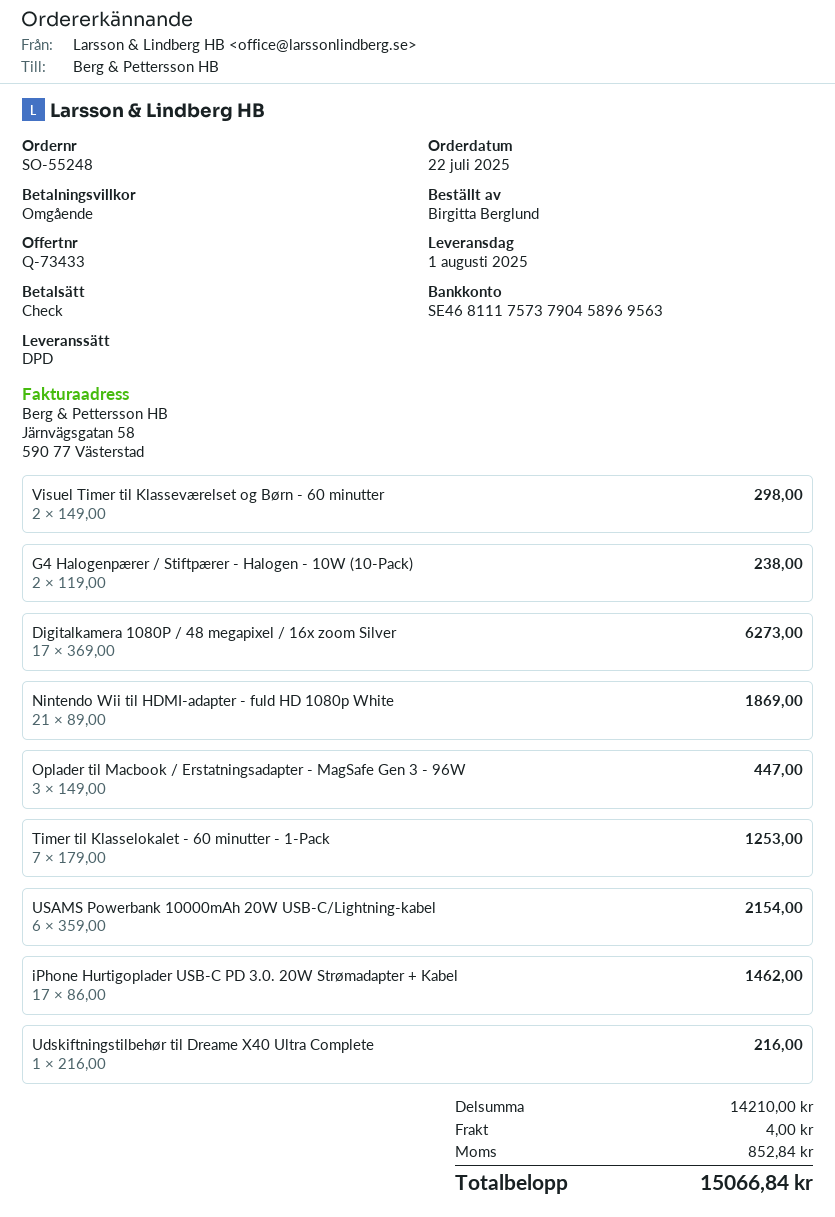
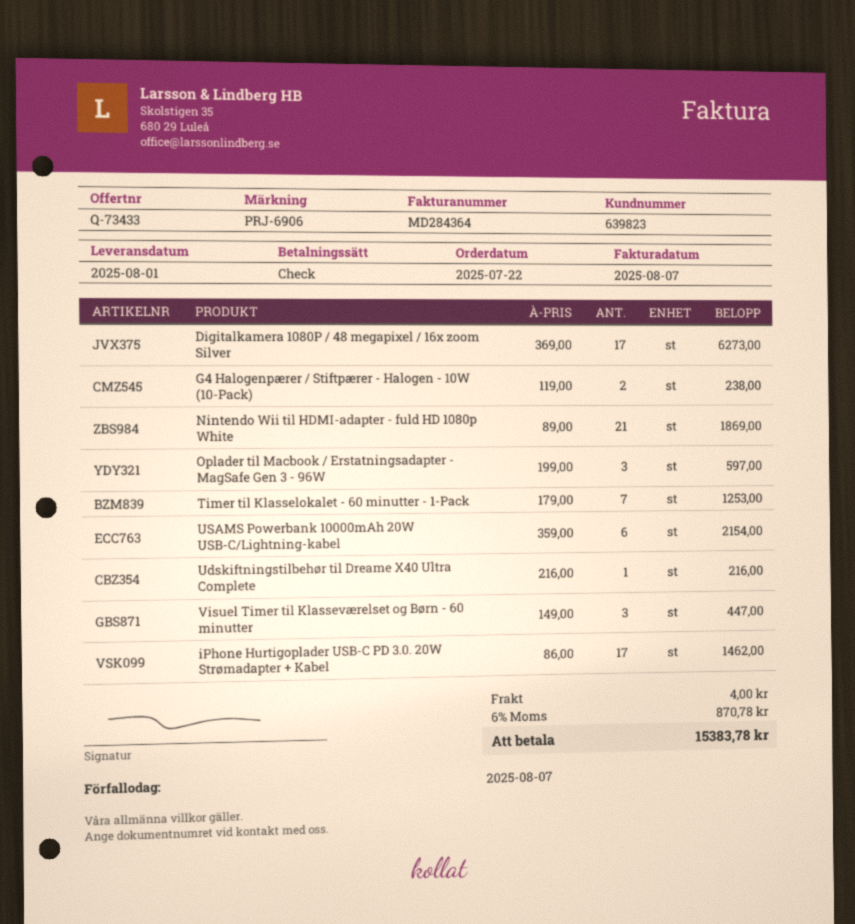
Visuel Timer til Klasseværelset og Børn - 60 minutter: 2 x 149.00 = 298.00 -> 3 x 149.00 = 447.00
Oplader til Macbook / Erstatningsadapter - MagSafe Gen 3 - 96W: 3 x 149.00 = 447.00 -> 3 x 199.00 = 597.00
tax: 852.84 -> 870.78
total: 15066.84 -> 15383.78

